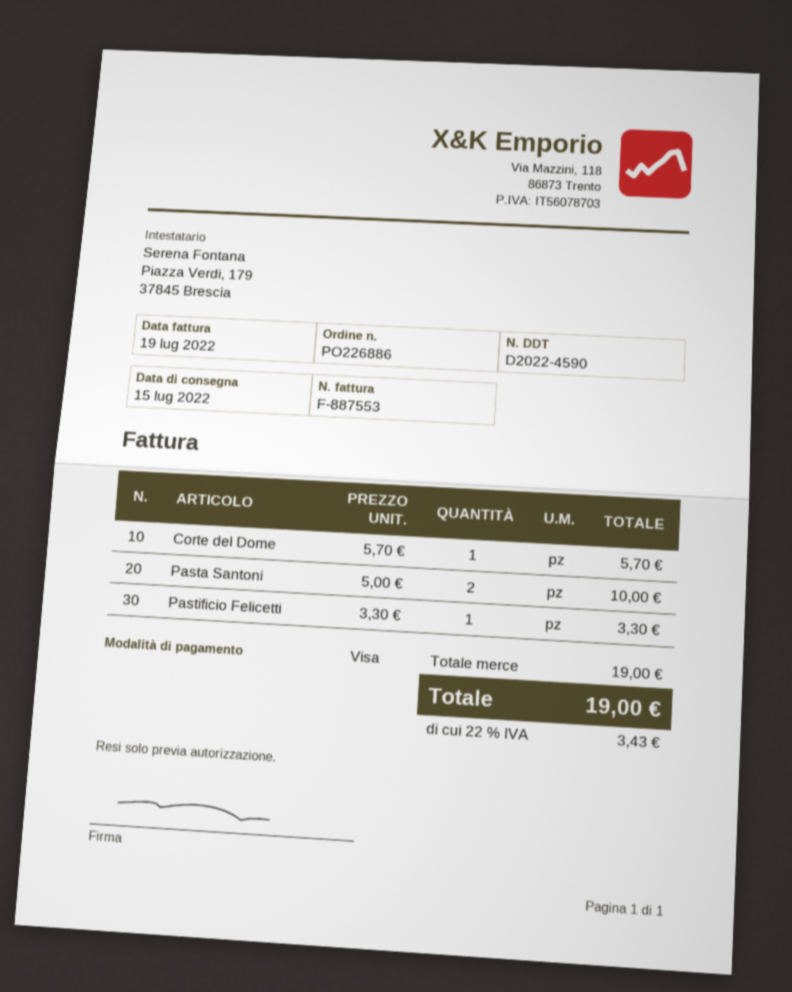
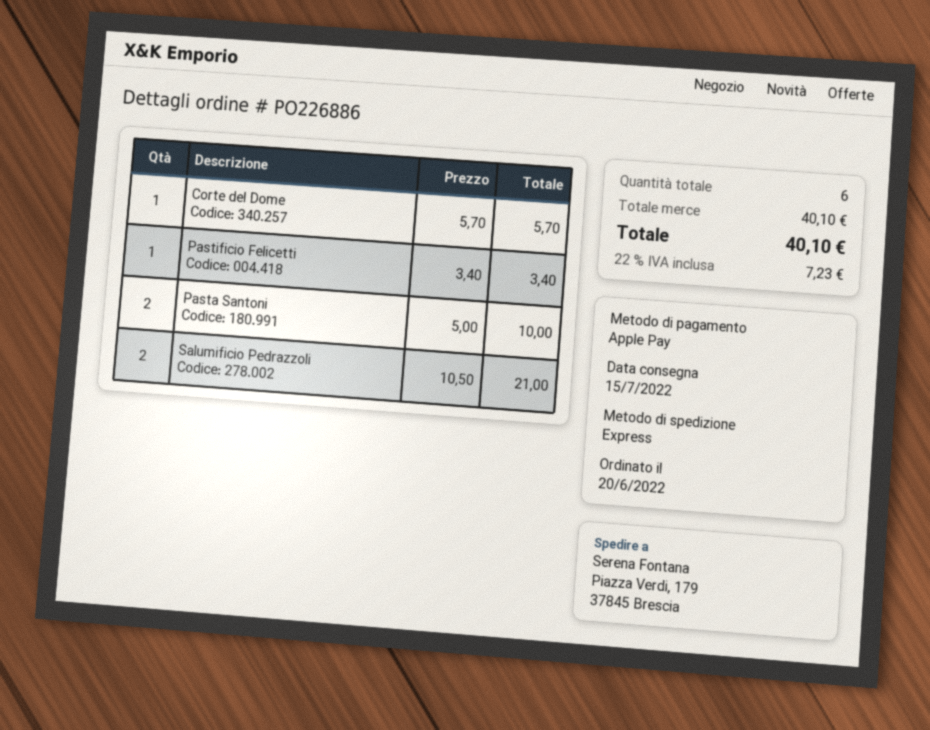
payment method: Visa -> Apple Pay
Pastificio Felicetti: 1 x 3.30 = 3.30 -> 1 x 3.40 = 3.40
Salumificio Pedrazzoli: none -> 2 x 10.50 = 21.00
subtotal: 19.00 -> 40.10
tax: 22% = 3.43 -> 22% = 7.23
total: 19.00 -> 40.10

